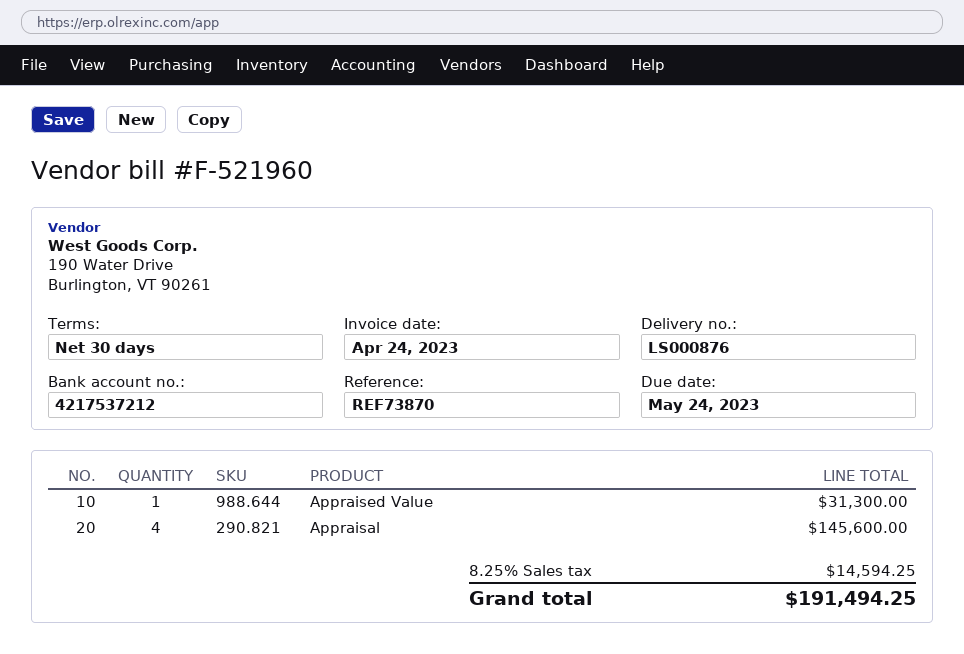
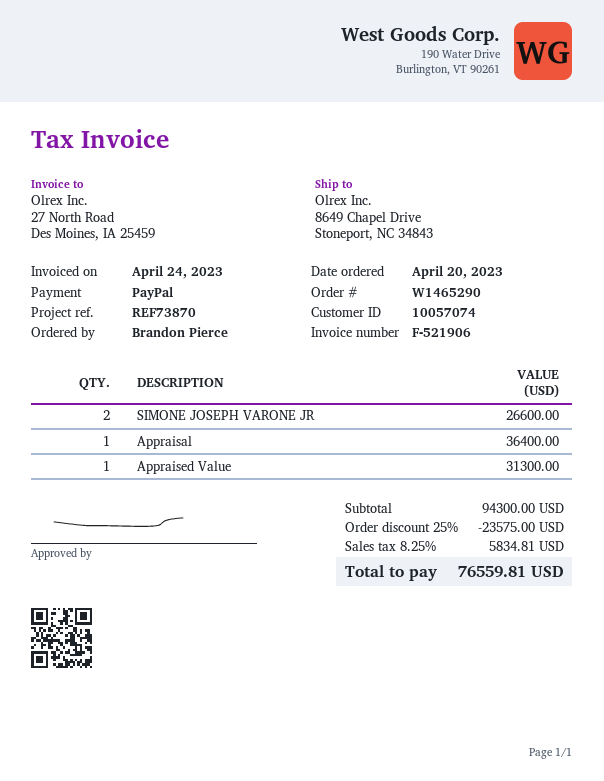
invoice number: F-521960 -> F-521906
Appraisal: 4 for 145600.00 -> 1 for 36400.00
SIMONE JOSEPH VARONE JR: none -> 2 for 26600.00
discount: none -> 25% = 23575.00
tax: 8.25% = 14594.25 -> 8.25% = 5834.81
total: 191494.25 -> 76559.81

